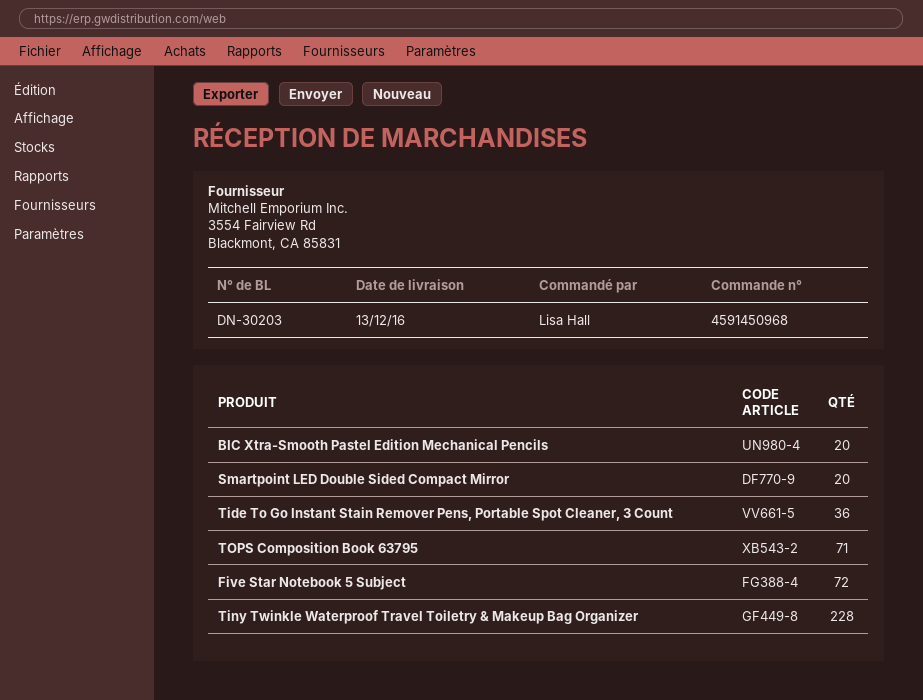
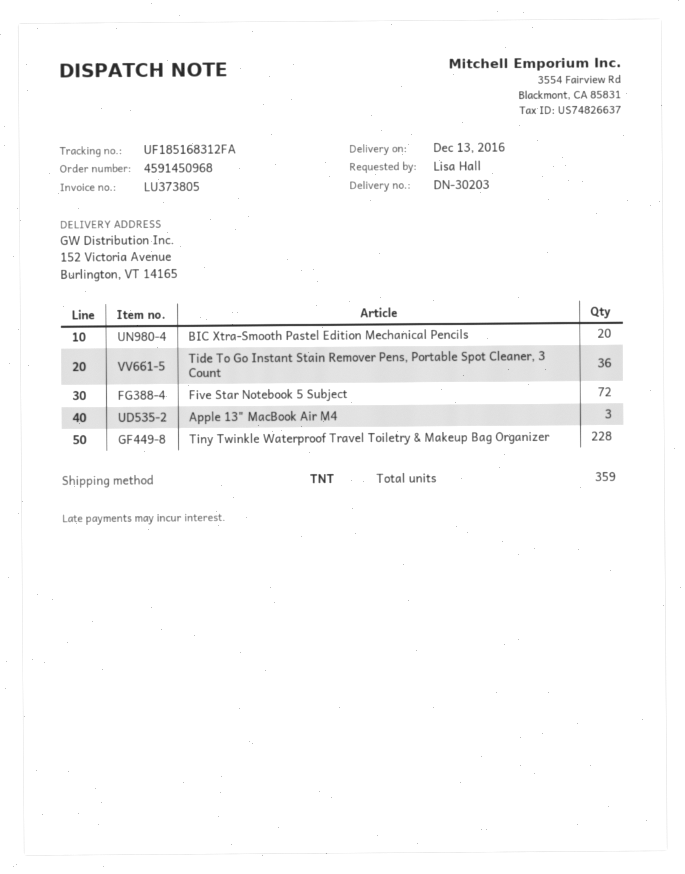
Smartpoint LED Double Sided Compact Mirror: 20 -> none
TOPS Composition Book 63795: 71 -> none
Apple 13" MacBook Air M4: none -> 3

